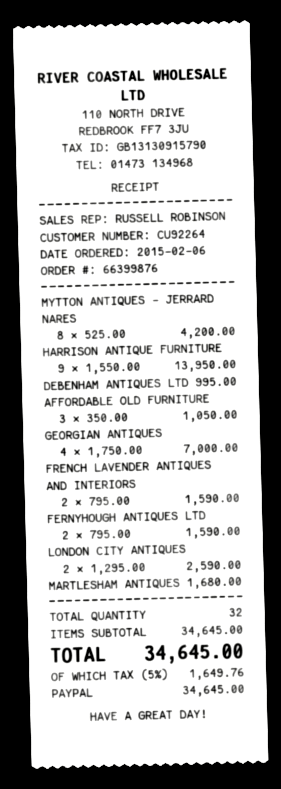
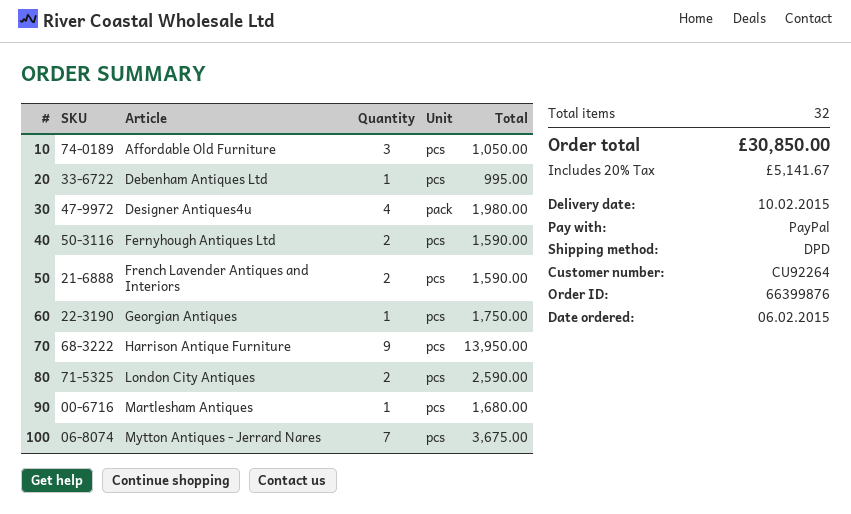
MYTTON ANTIQUES - JERRARD NARES: 8 for 4200.00 -> 7 for 3675.00
GEORGIAN ANTIQUES: 4 for 7000.00 -> 1 for 1750.00
Designer Antiques4u: none -> 4 for 1980.00
tax: 5% = 1649.76 -> 20% = 5141.67
total: 34645.00 -> 30850.00

